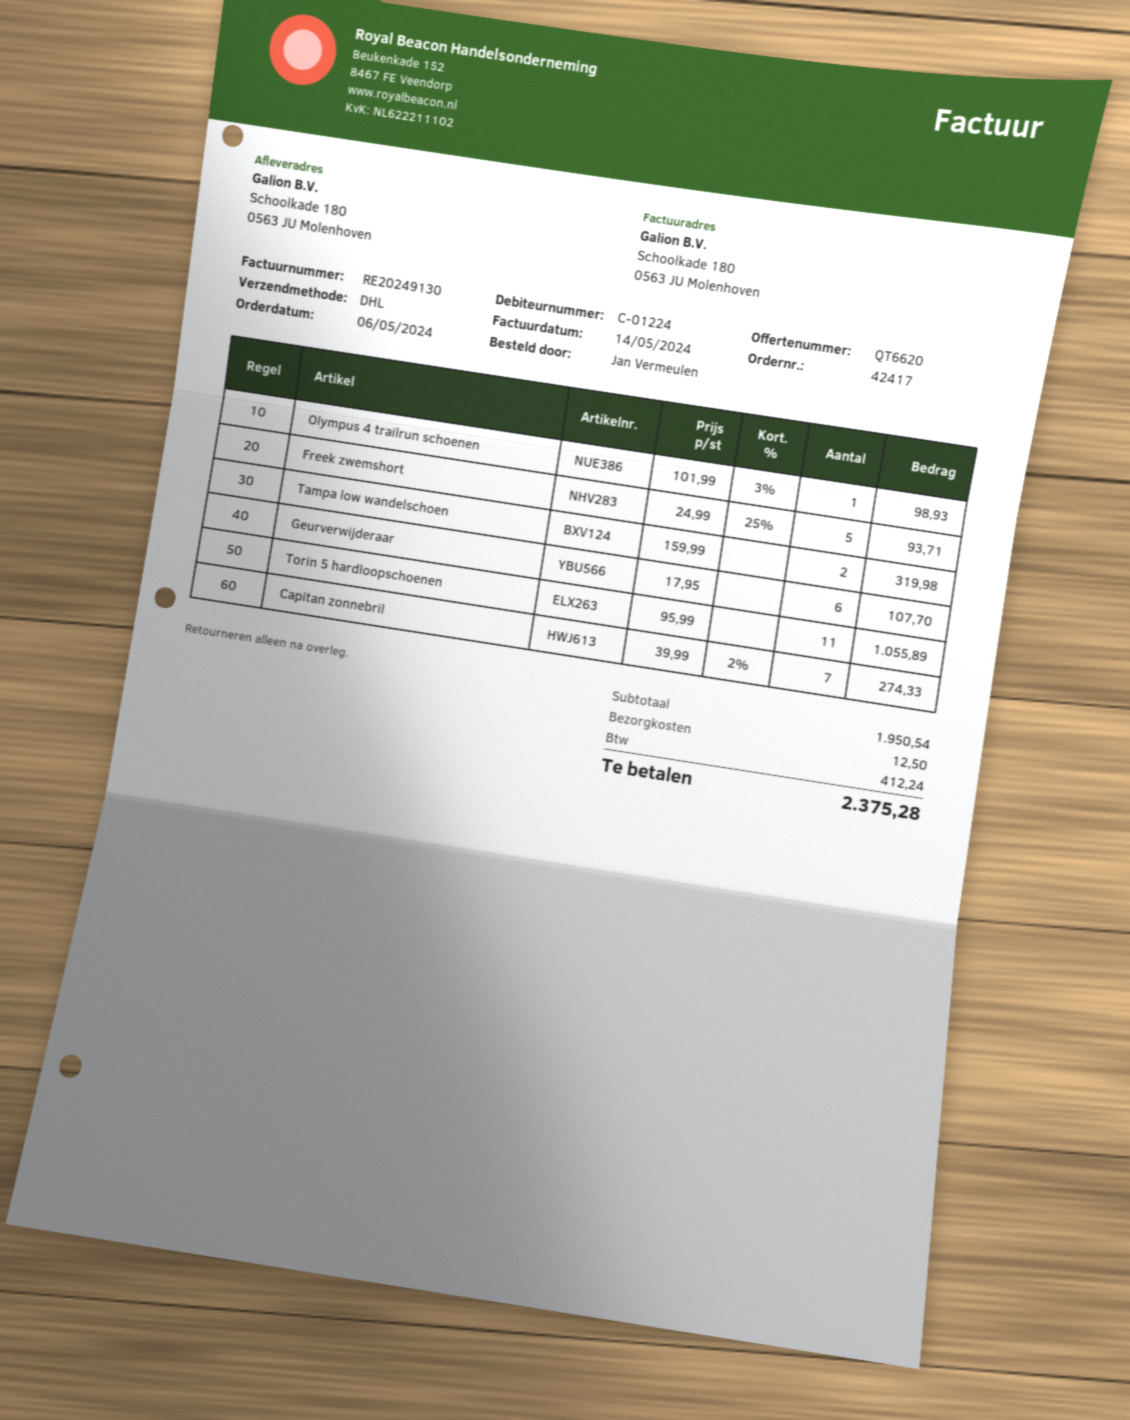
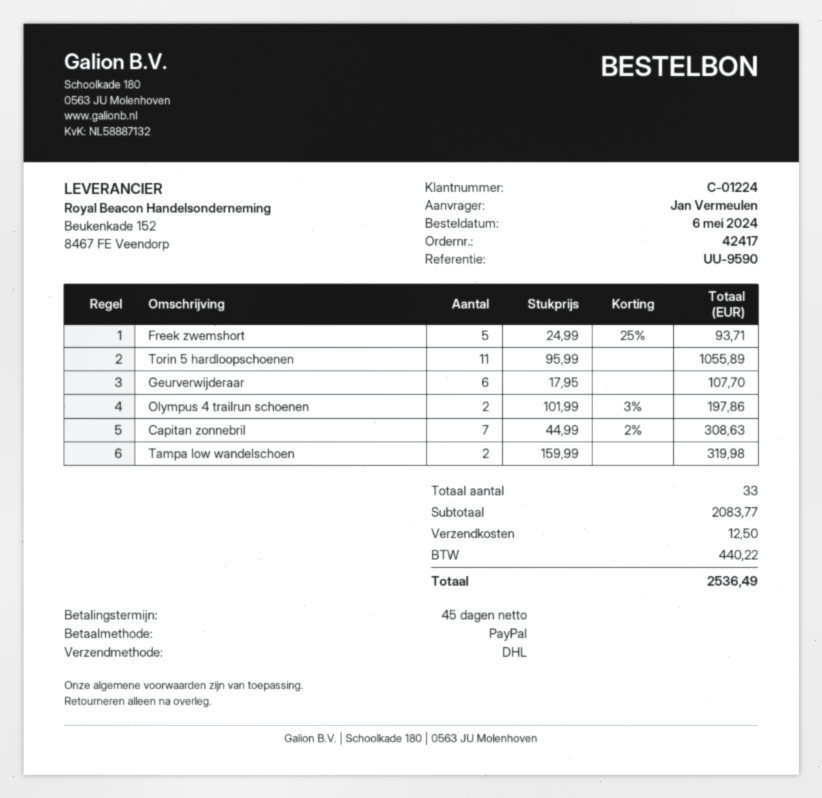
Olympus 4 trailrun schoenen: 1 x 101.99 - 3% = 98.93 -> 2 x 101.99 - 3% = 197.86
Capitan zonnebril: 7 x 39.99 - 2% = 274.33 -> 7 x 44.99 - 2% = 308.63
subtotal: 1950.54 -> 2083.77
tax: 412.24 -> 440.22
total: 2375.28 -> 2536.49

